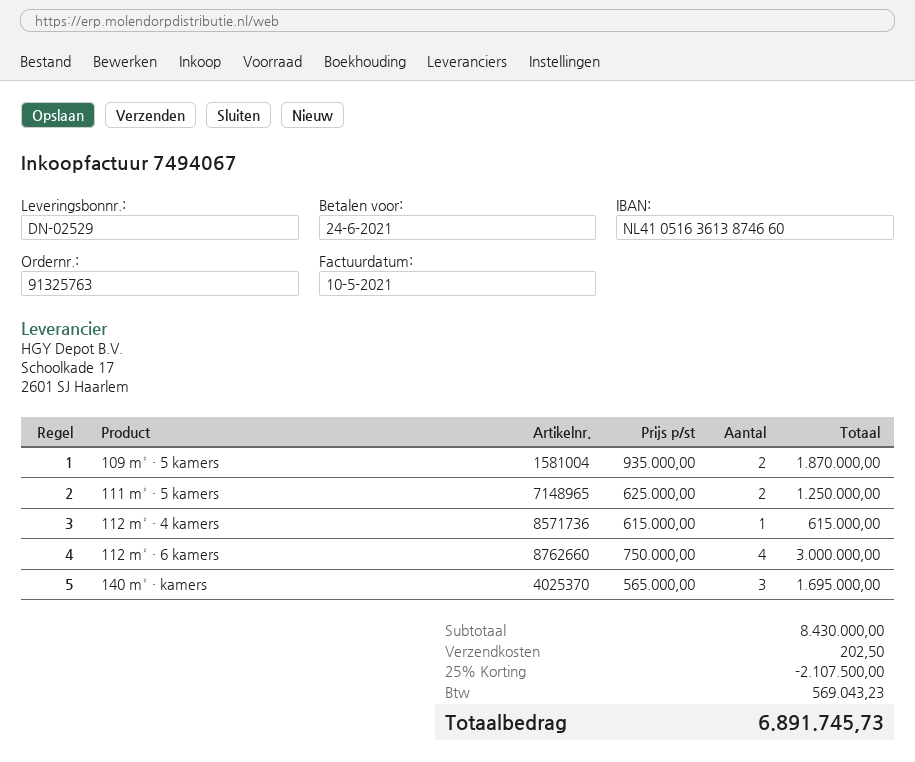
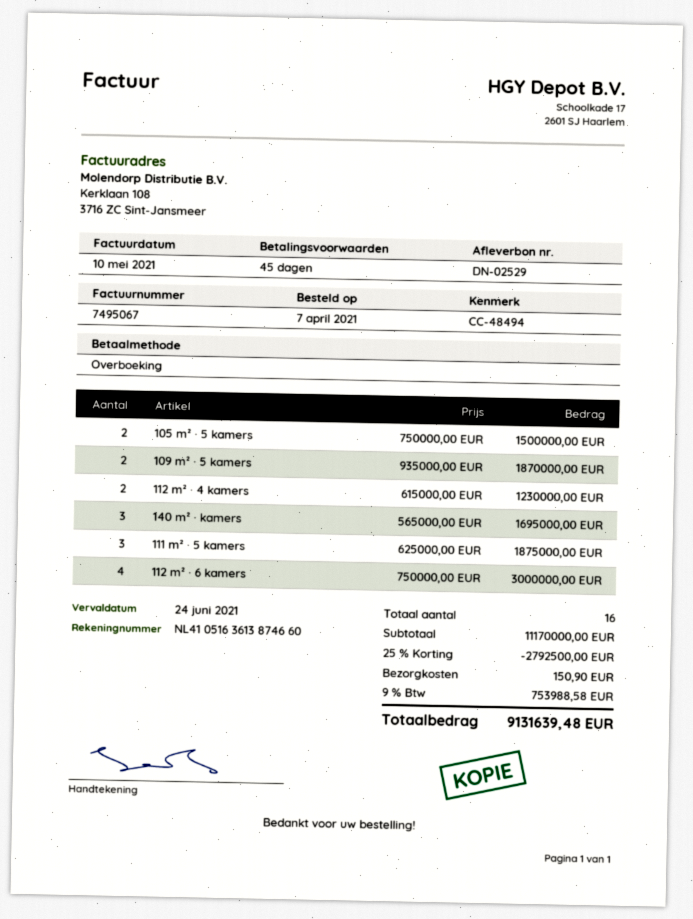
invoice number: 7494067 -> 7495067
111 m² · 5 kamers: 2 x 625000.00 = 1250000.00 -> 3 x 625000.00 = 1875000.00
112 m² · 4 kamers: 1 x 615000.00 = 615000.00 -> 2 x 615000.00 = 1230000.00
105 m² · 5 kamers: none -> 2 x 750000.00 = 1500000.00
subtotal: 8430000.00 -> 11170000.00
discount: 25% = 2107500.00 -> 25% = 2792500.00
shipping: 202.50 -> 150.90
tax: 569043.23 -> 753988.58
total: 6891745.73 -> 9131639.48

